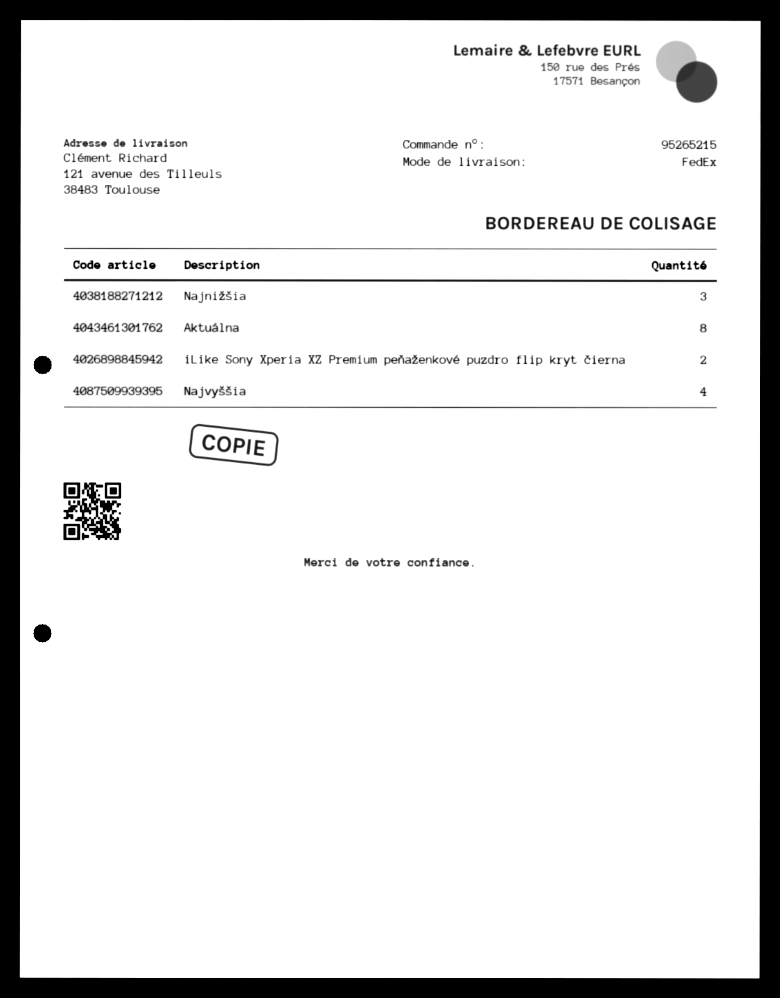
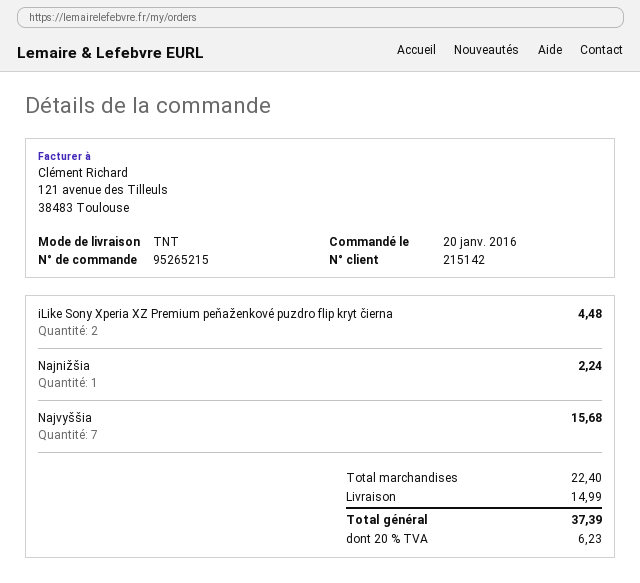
shipping method: FedEx -> TNT
Najnižšia: 3 -> 1
Aktuálna: 8 -> none
Najvyššia: 4 -> 7

